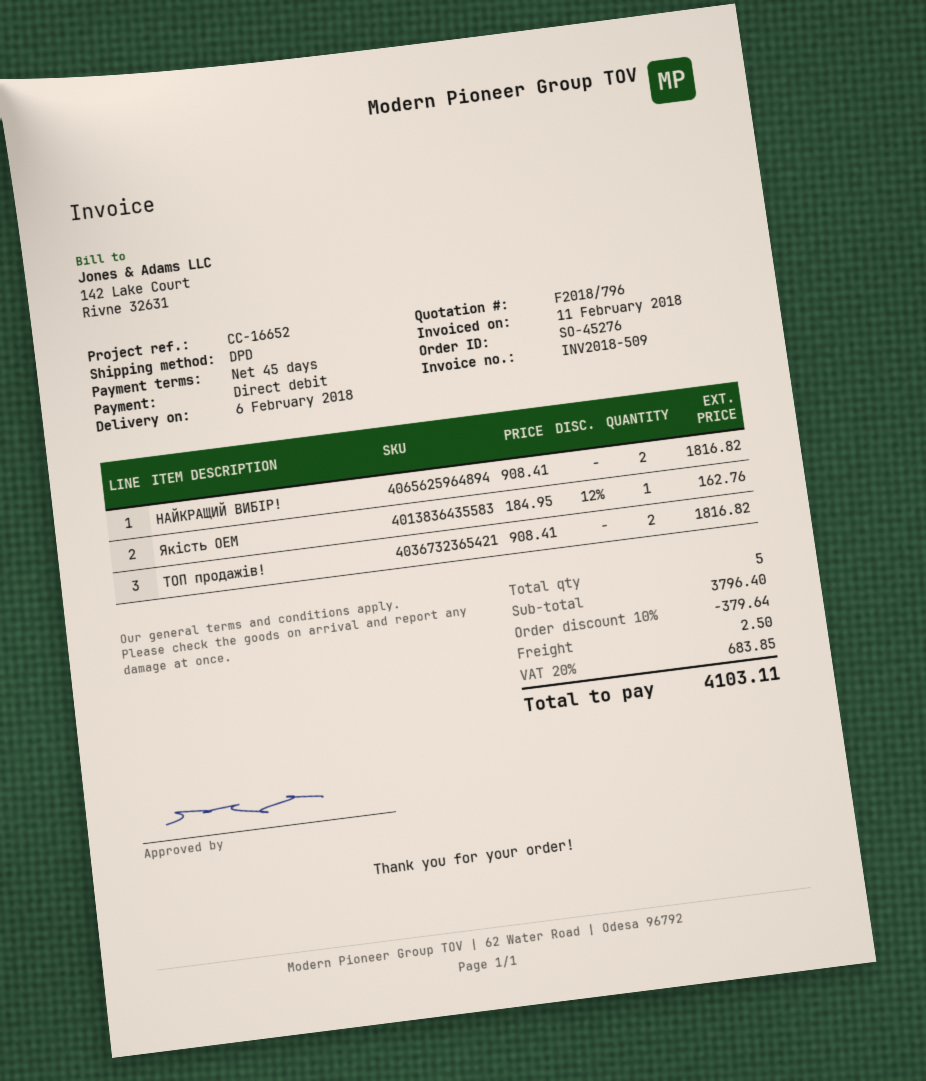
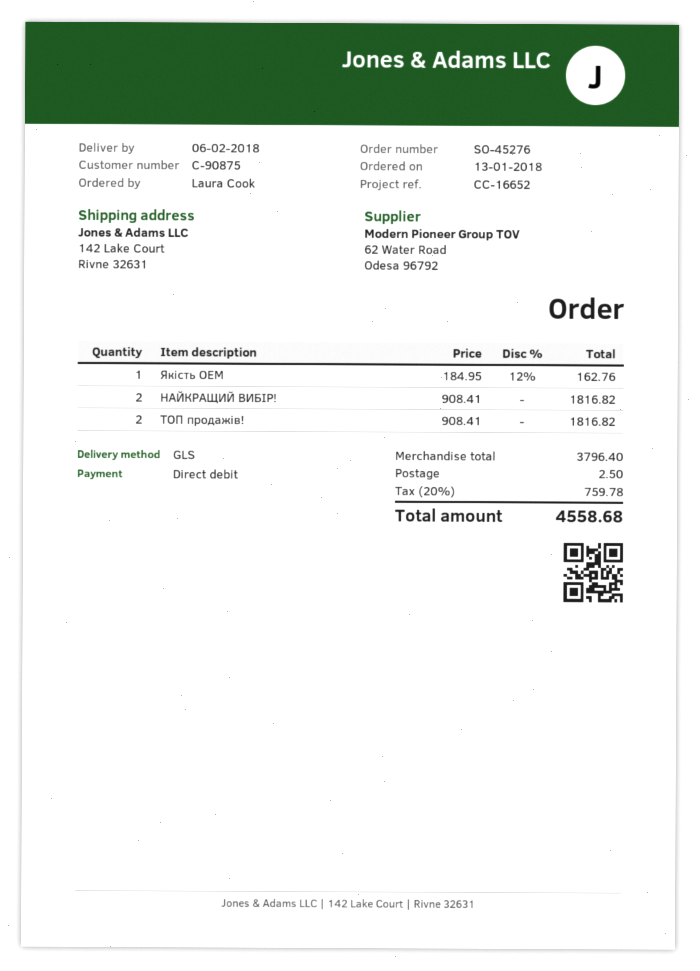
shipping method: DPD -> GLS
discount: 10% = 379.64 -> none
tax: 20% = 683.85 -> 20% = 759.78
total: 4103.11 -> 4558.68

